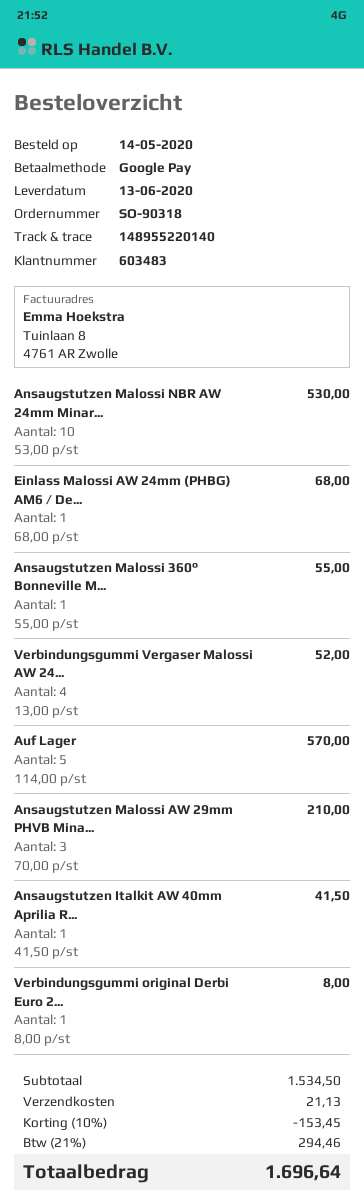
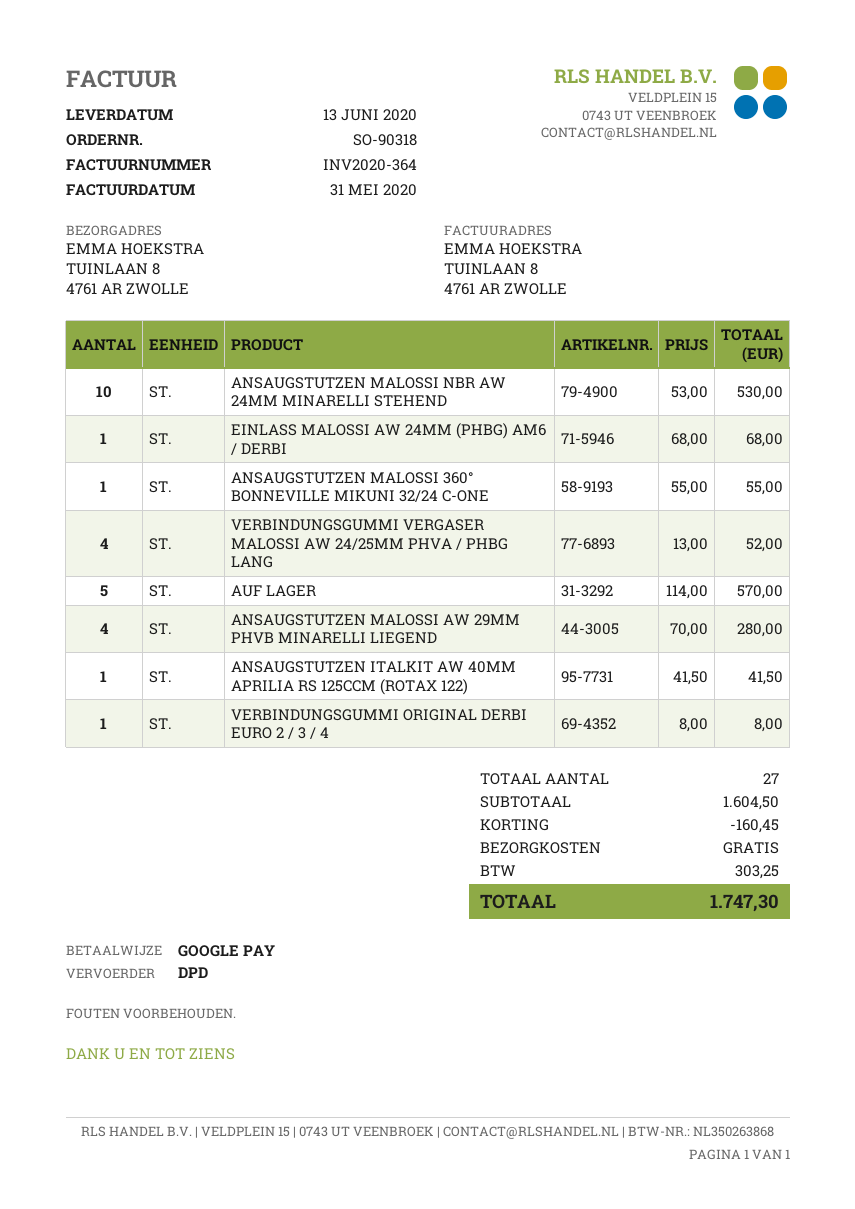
Ansaugstutzen Malossi AW 29mm PHVB Mina...: 3 x 70.00 = 210.00 -> 4 x 70.00 = 280.00
subtotal: 1534.50 -> 1604.50
discount: 153.45 -> 160.45
shipping: 21.13 -> 0.00
tax: 294.46 -> 303.25
total: 1696.64 -> 1747.30

